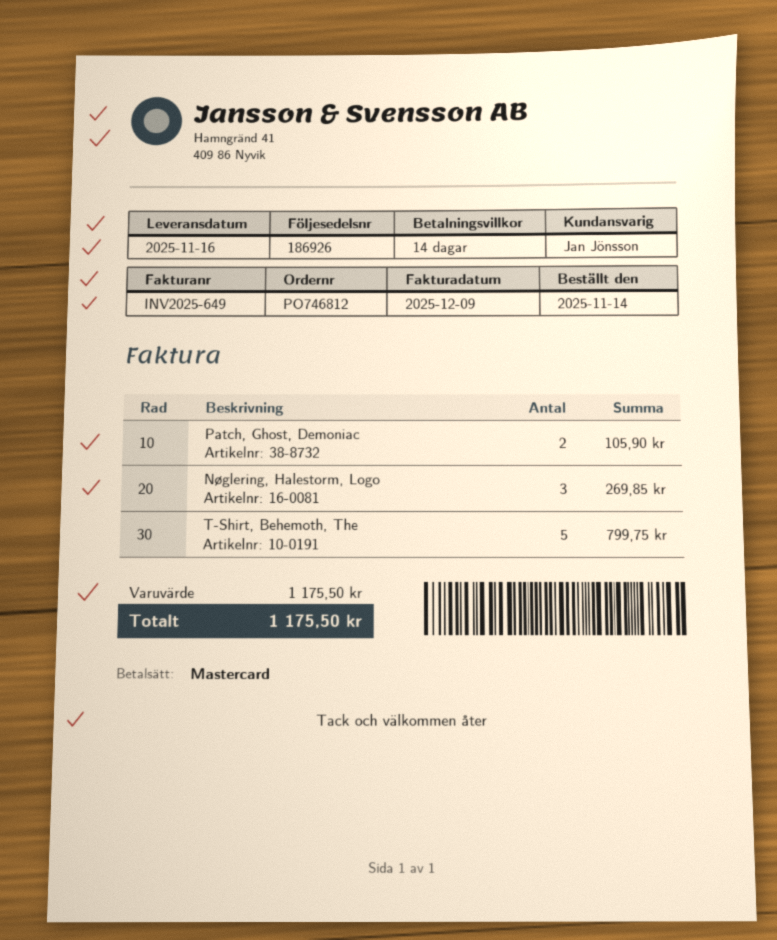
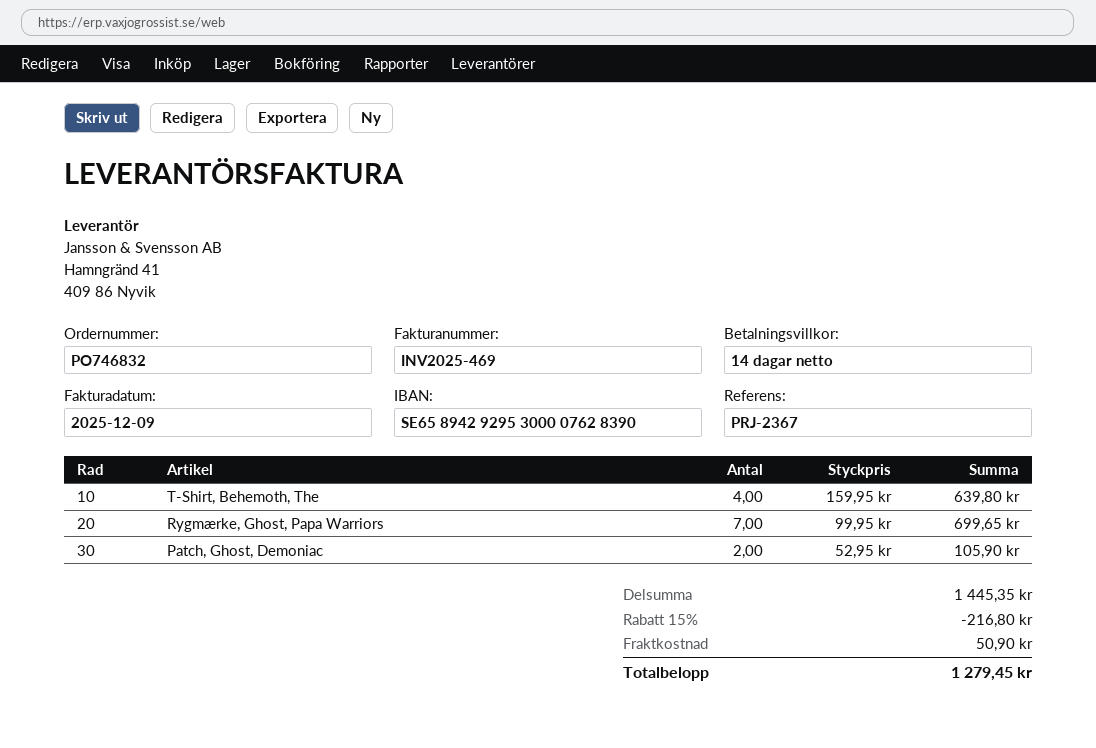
order number: PO746812 -> PO746832
invoice number: INV2025-649 -> INV2025-469
Nøglering, Halestorm, Logo: 3 for 269.85 -> none
T-Shirt, Behemoth, The: 5 for 799.75 -> 4 for 639.80
Rygmærke, Ghost, Papa Warriors: none -> 7 for 699.65
subtotal: 1175.50 -> 1445.35
discount: none -> 15% = 216.80
shipping: none -> 50.90
total: 1175.50 -> 1279.45

